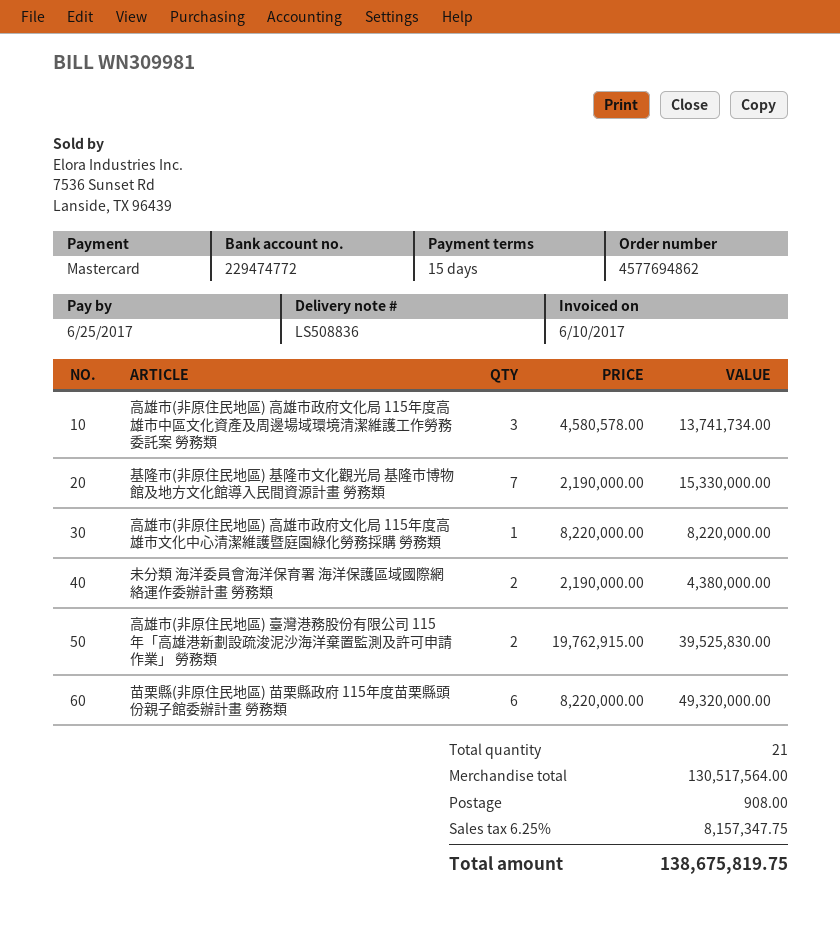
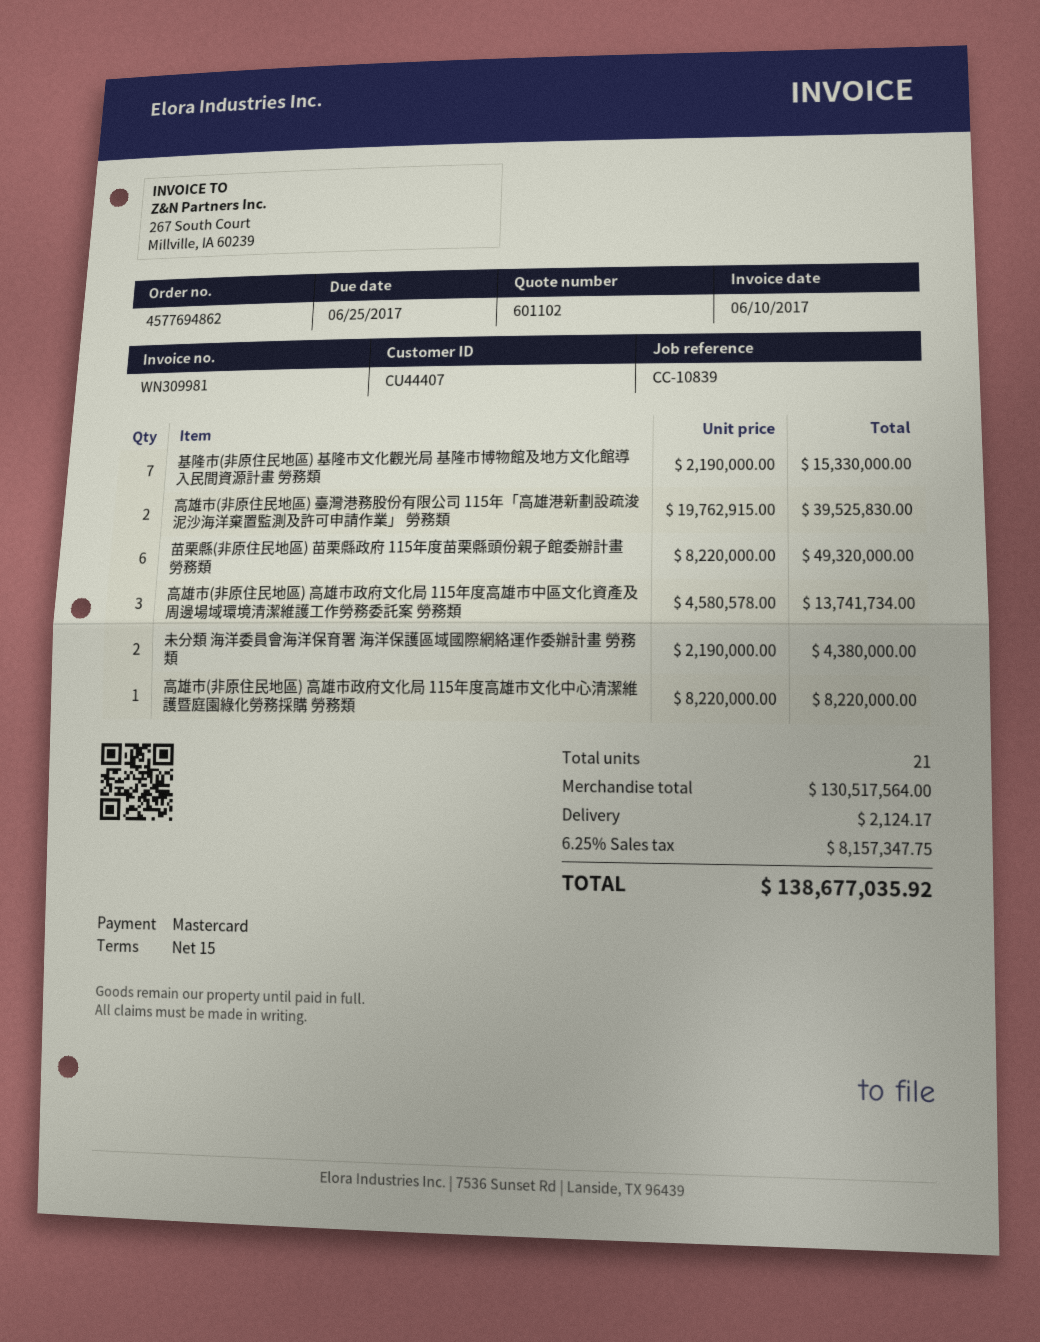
shipping: 908.00 -> 2124.17
total: 138675819.75 -> 138677035.92

